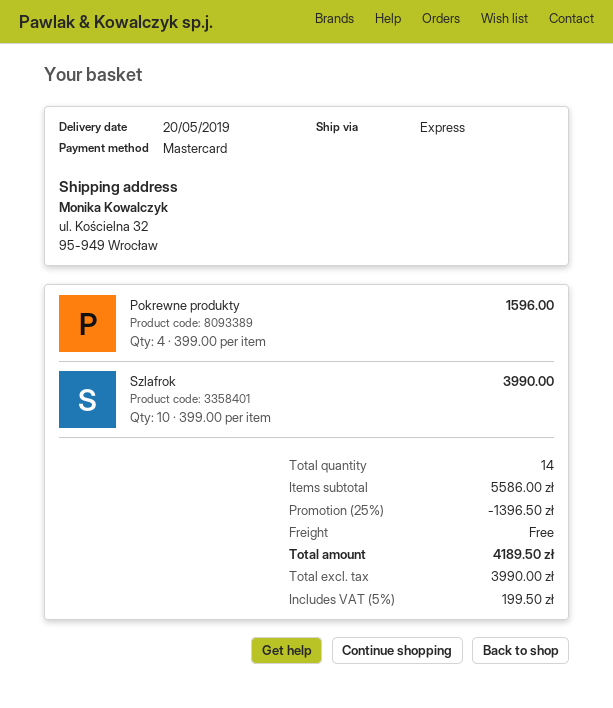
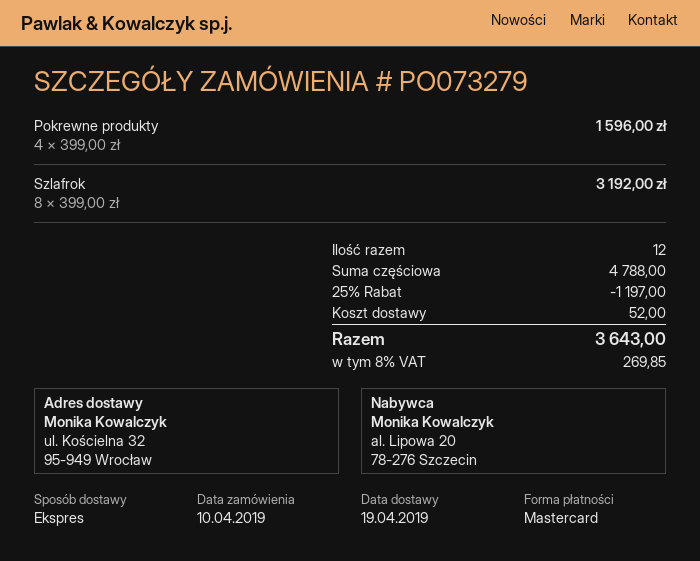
delivery date: 2019-05-20 -> 2019-04-19
Szlafrok: 10 x 399.00 = 3990.00 -> 8 x 399.00 = 3192.00
total quantity: 14 -> 12
subtotal: 5586.00 -> 4788.00
discount: 25% = 1396.50 -> 25% = 1197.00
shipping: 0.00 -> 52.00
tax: 5% = 199.50 -> 8% = 269.85
total: 4189.50 -> 3643.00

